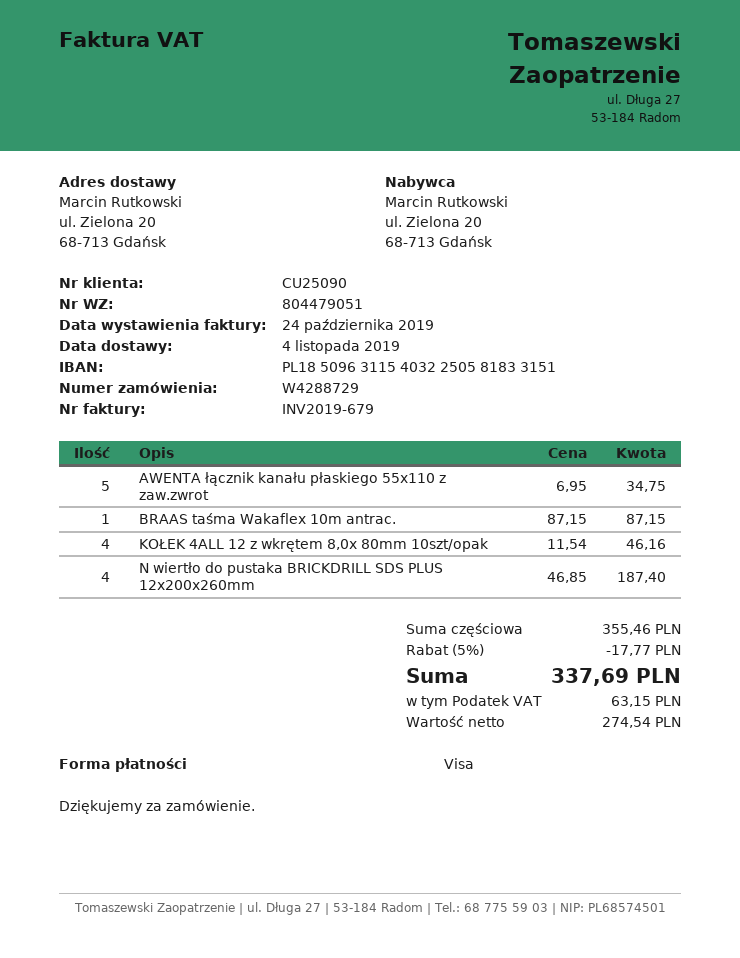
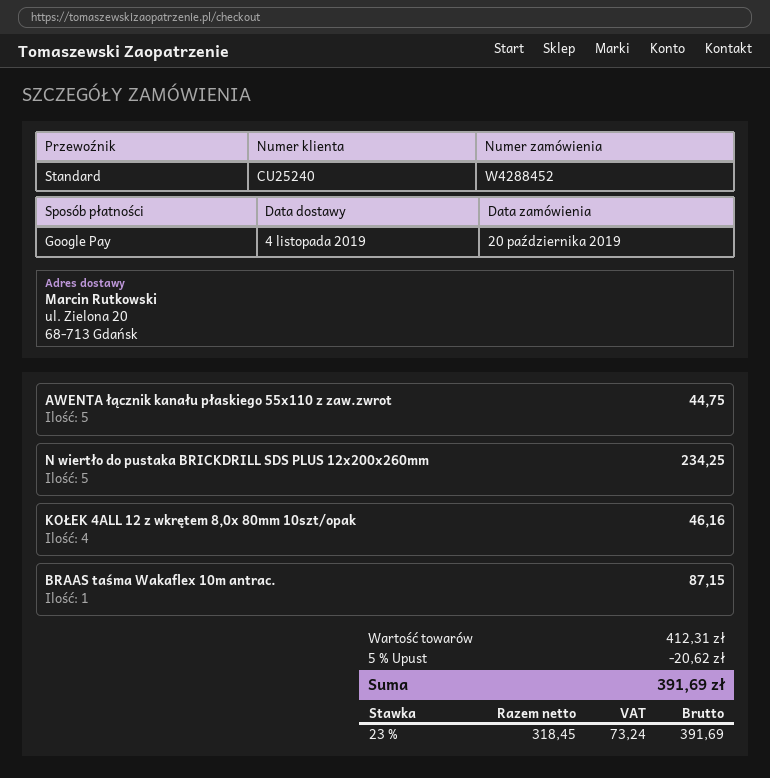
order number: W4288729 -> W4288452
customer number: CU25090 -> CU25240
payment method: Visa -> Google Pay
AWENTA łącznik kanału płaskiego 55x110 z zaw.zwrot: 5 for 34.75 -> 5 for 44.75
N wiertło do pustaka BRICKDRILL SDS PLUS 12x200x260mm: 4 for 187.40 -> 5 for 234.25
subtotal: 355.46 -> 412.31
discount: 5% = 17.77 -> 5% = 20.62
net: 274.54 -> 318.45
tax: 63.15 -> 73.24
total: 337.69 -> 391.69

